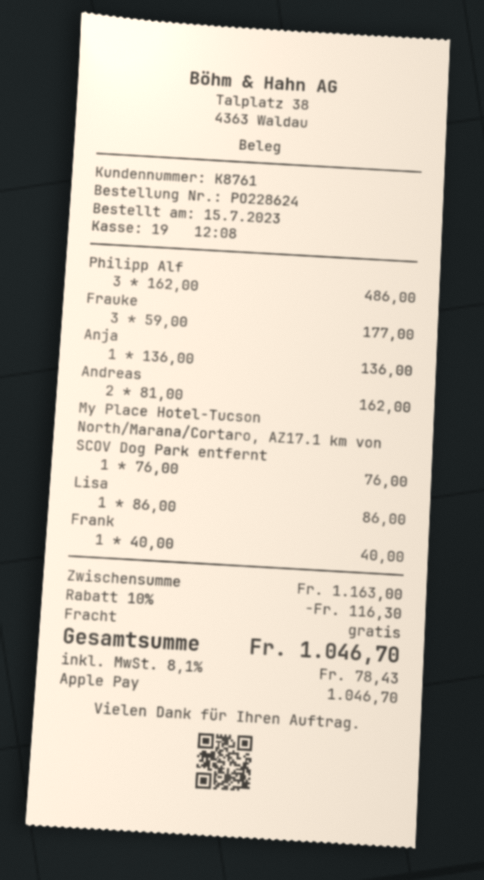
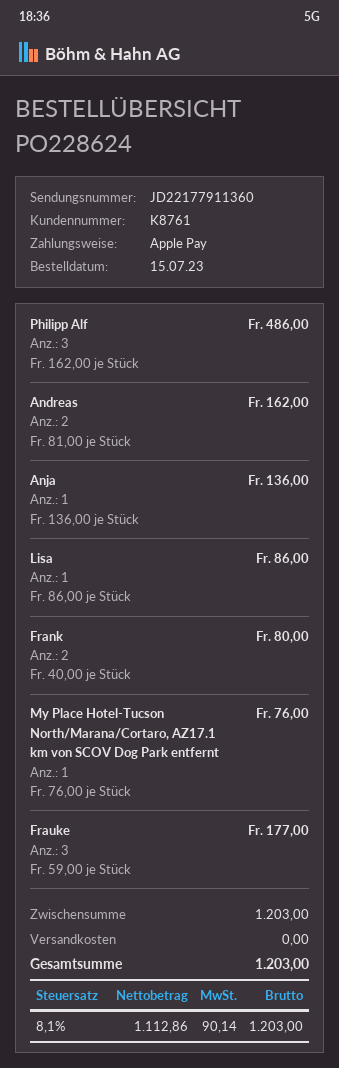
Frank: 1 x 40.00 = 40.00 -> 2 x 40.00 = 80.00
subtotal: 1163.00 -> 1203.00
discount: 10% = 116.30 -> none
tax: 8.1% = 78.43 -> 8.1% = 90.14
total: 1046.70 -> 1203.00

